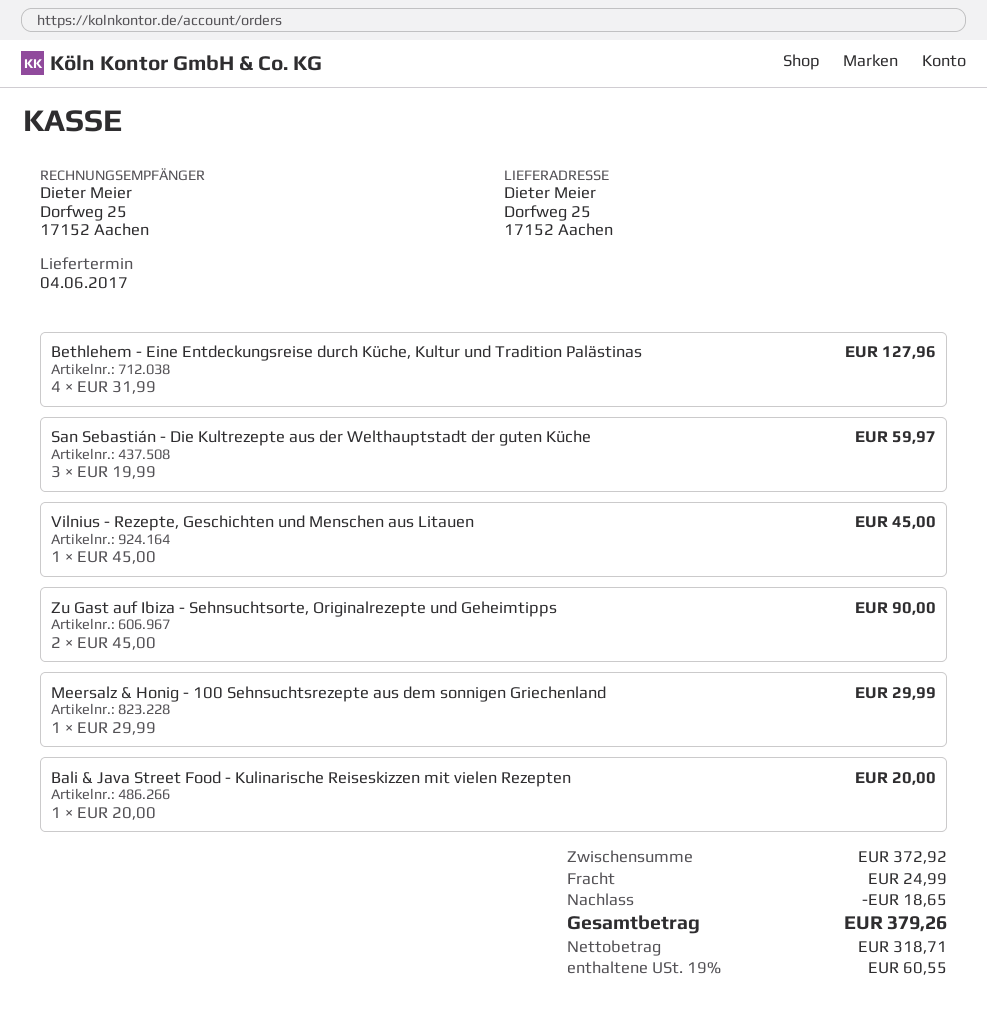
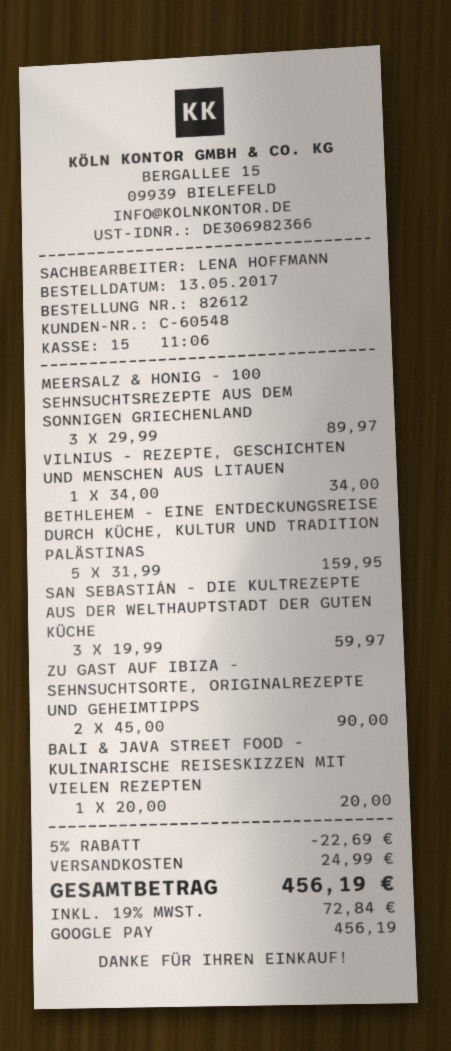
Bethlehem - Eine Entdeckungsreise durch Küche, Kultur und Tradition Palästinas: 4 x 31.99 = 127.96 -> 5 x 31.99 = 159.95
Vilnius - Rezepte, Geschichten und Menschen aus Litauen: 1 x 45.00 = 45.00 -> 1 x 34.00 = 34.00
Meersalz & Honig - 100 Sehnsuchtsrezepte aus dem sonnigen Griechenland: 1 x 29.99 = 29.99 -> 3 x 29.99 = 89.97
discount: 18.65 -> 22.69
tax: 19% = 60.55 -> 19% = 72.84
total: 379.26 -> 456.19

